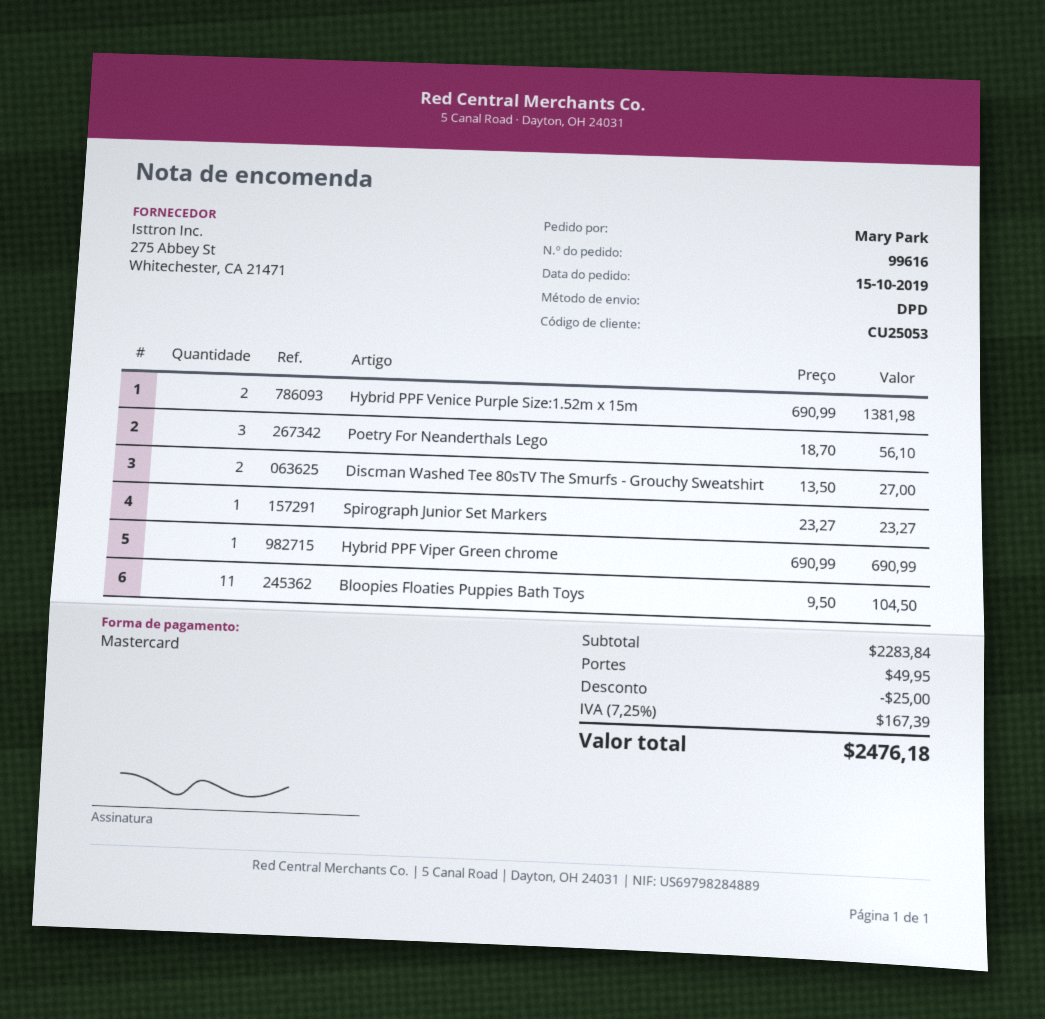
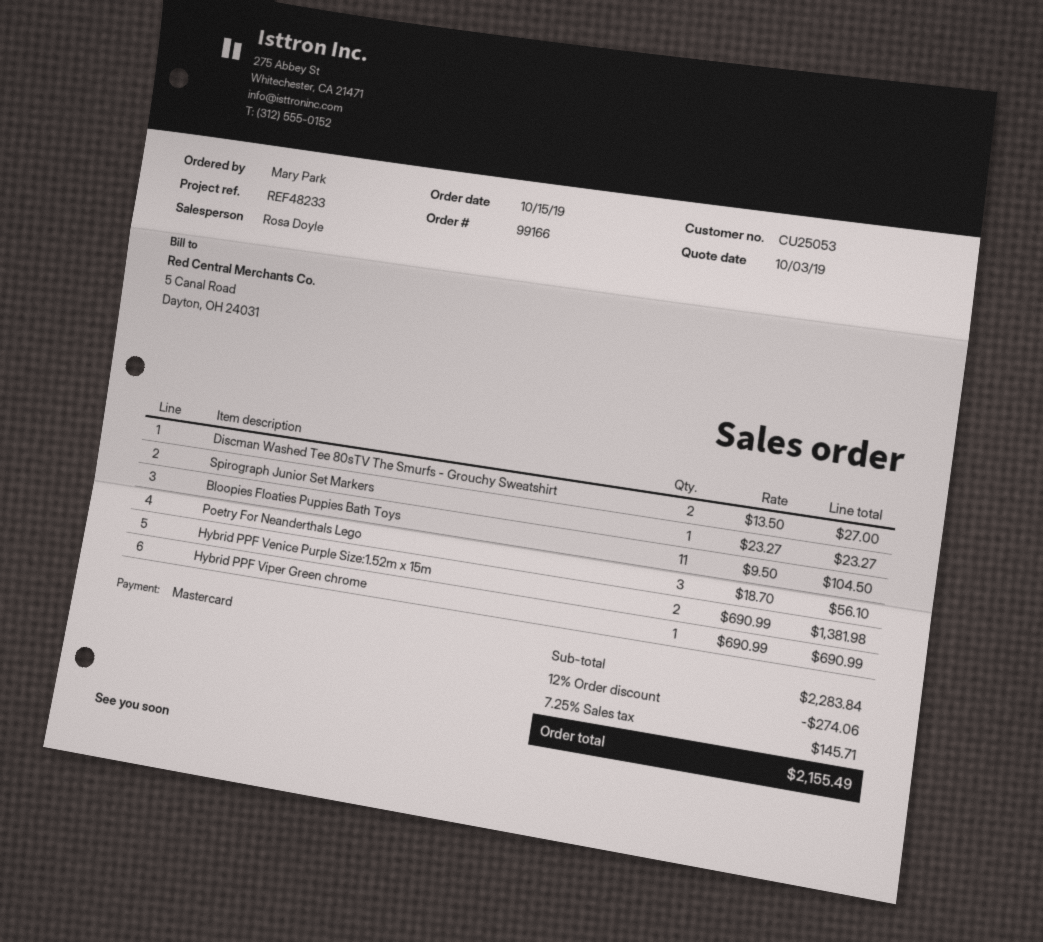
order number: 99616 -> 99166
discount: 25.00 -> 274.06
shipping: 49.95 -> none
tax: 7.25% = 167.39 -> 7.25% = 145.71
total: 2476.18 -> 2155.49

